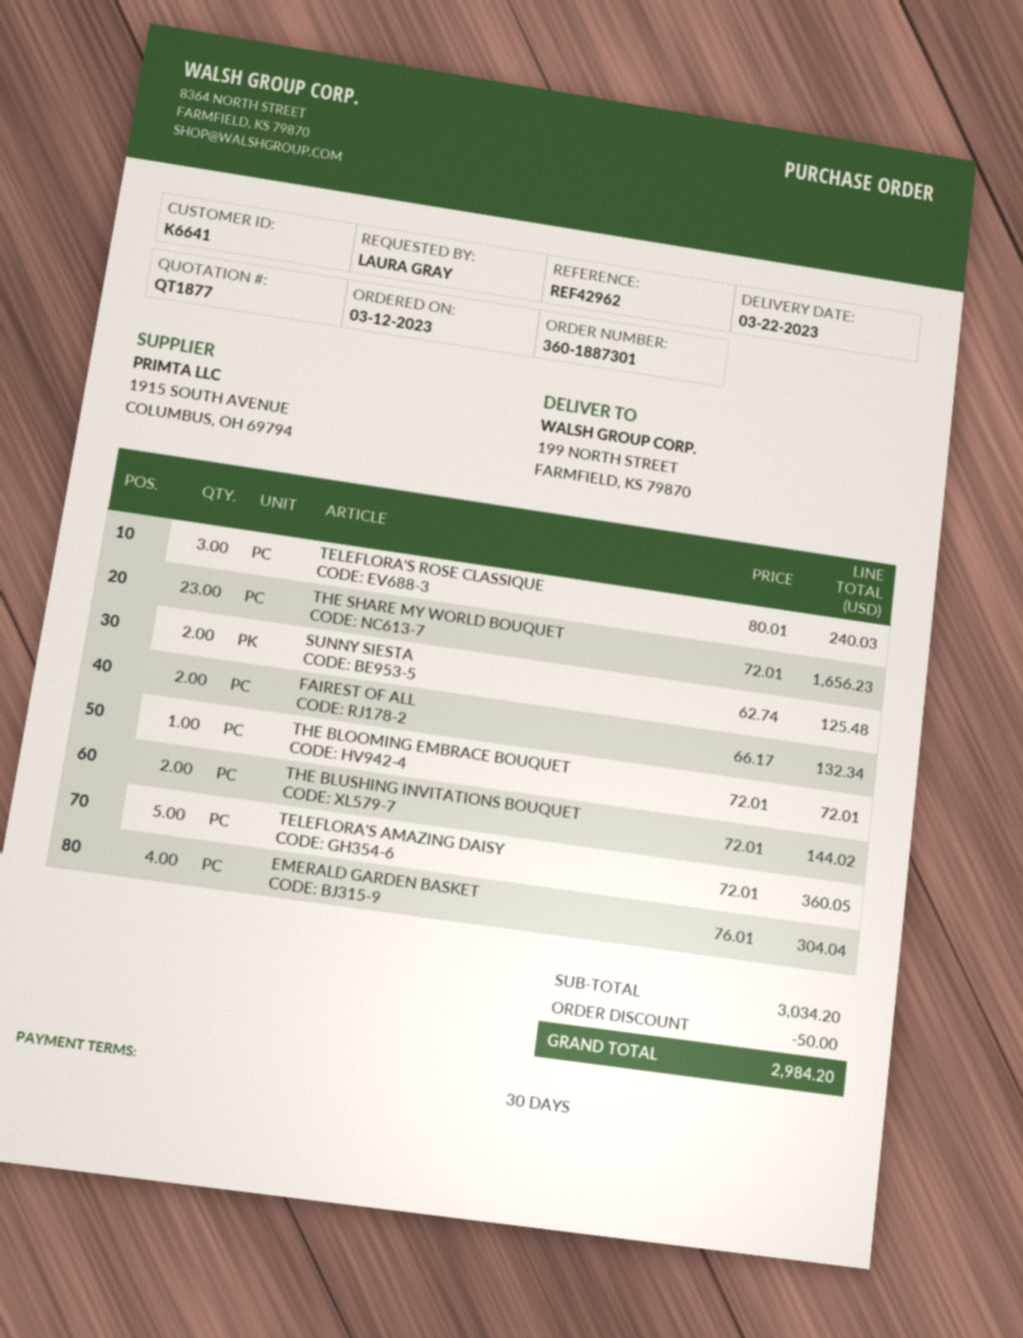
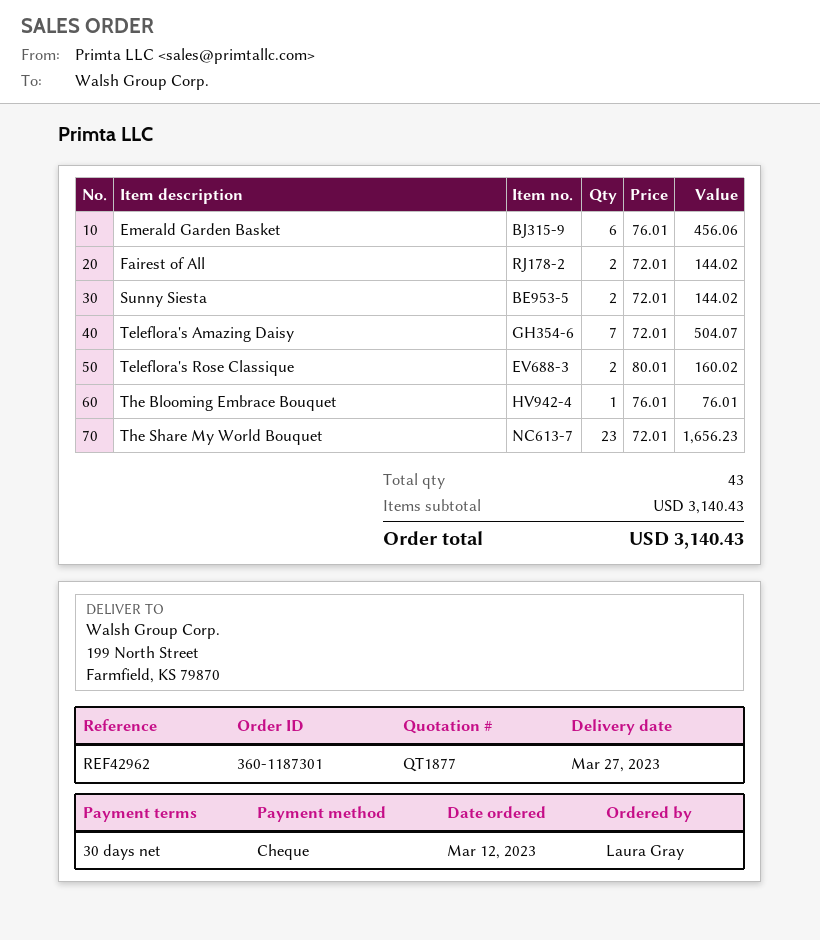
order number: 360-1887301 -> 360-1187301
delivery date: 2023-03-22 -> 2023-03-27
TELEFLORA'S ROSE CLASSIQUE: 3 x 80.01 = 240.03 -> 2 x 80.01 = 160.02
SUNNY SIESTA: 2 x 62.74 = 125.48 -> 2 x 72.01 = 144.02
FAIREST OF ALL: 2 x 66.17 = 132.34 -> 2 x 72.01 = 144.02
THE BLOOMING EMBRACE BOUQUET: 1 x 72.01 = 72.01 -> 1 x 76.01 = 76.01
THE BLUSHING INVITATIONS BOUQUET: 2 x 72.01 = 144.02 -> none
TELEFLORA'S AMAZING DAISY: 5 x 72.01 = 360.05 -> 7 x 72.01 = 504.07
EMERALD GARDEN BASKET: 4 x 76.01 = 304.04 -> 6 x 76.01 = 456.06
subtotal: 3034.20 -> 3140.43
discount: 50.00 -> none
total: 2984.20 -> 3140.43

